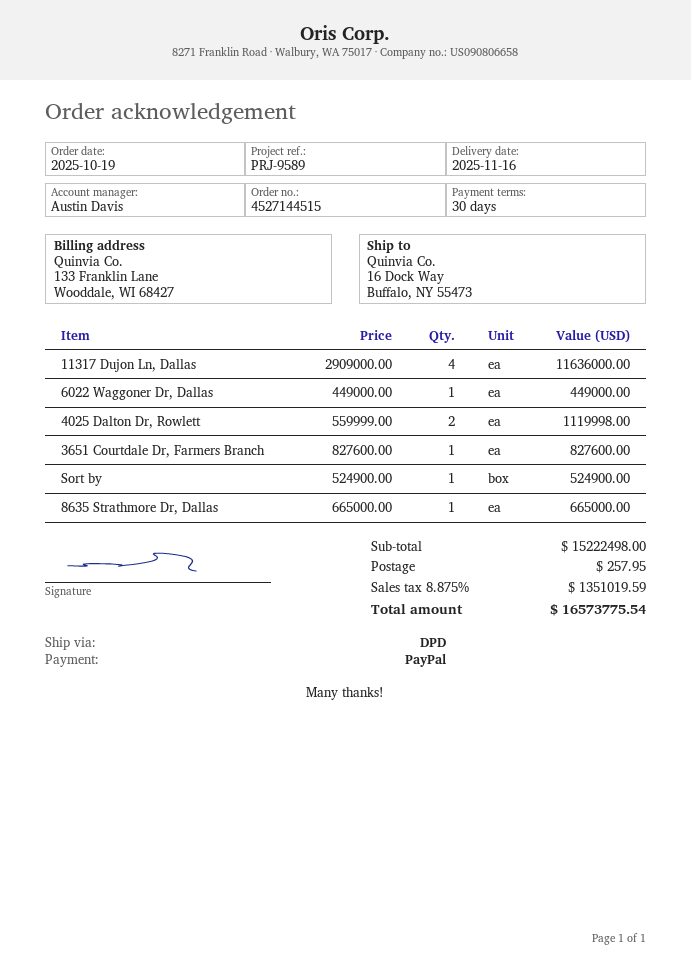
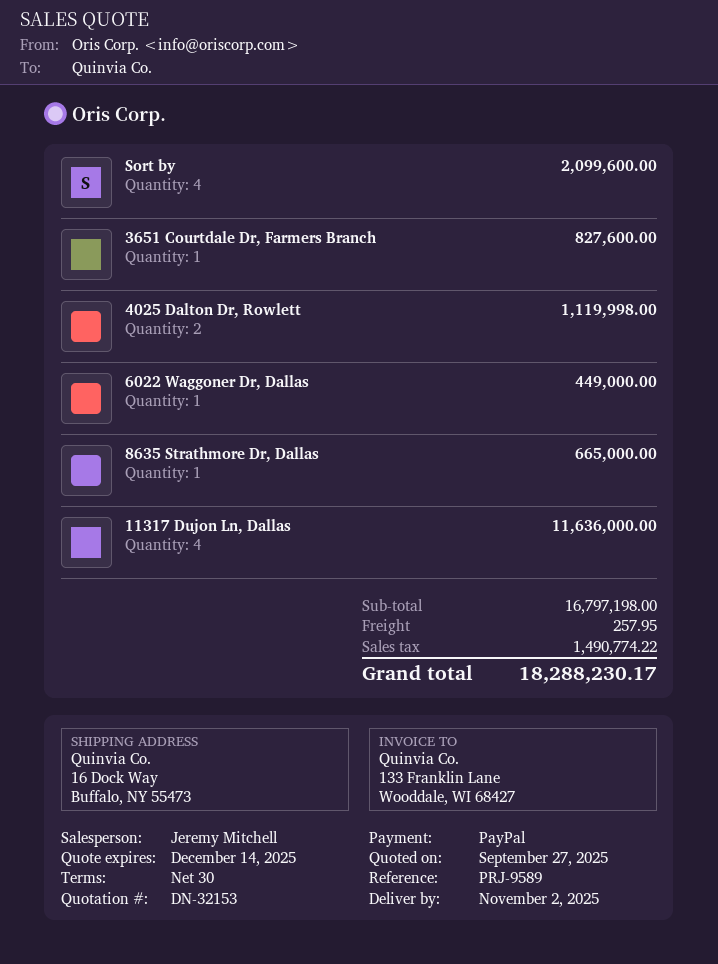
delivery date: 2025-11-16 -> 2025-11-02
sales rep: Austin Davis -> Jeremy Mitchell
Sort by: 1 for 524900.00 -> 4 for 2099600.00
subtotal: 15222498.00 -> 16797198.00
tax: 1351019.59 -> 1490774.22
total: 16573775.54 -> 18288230.17

